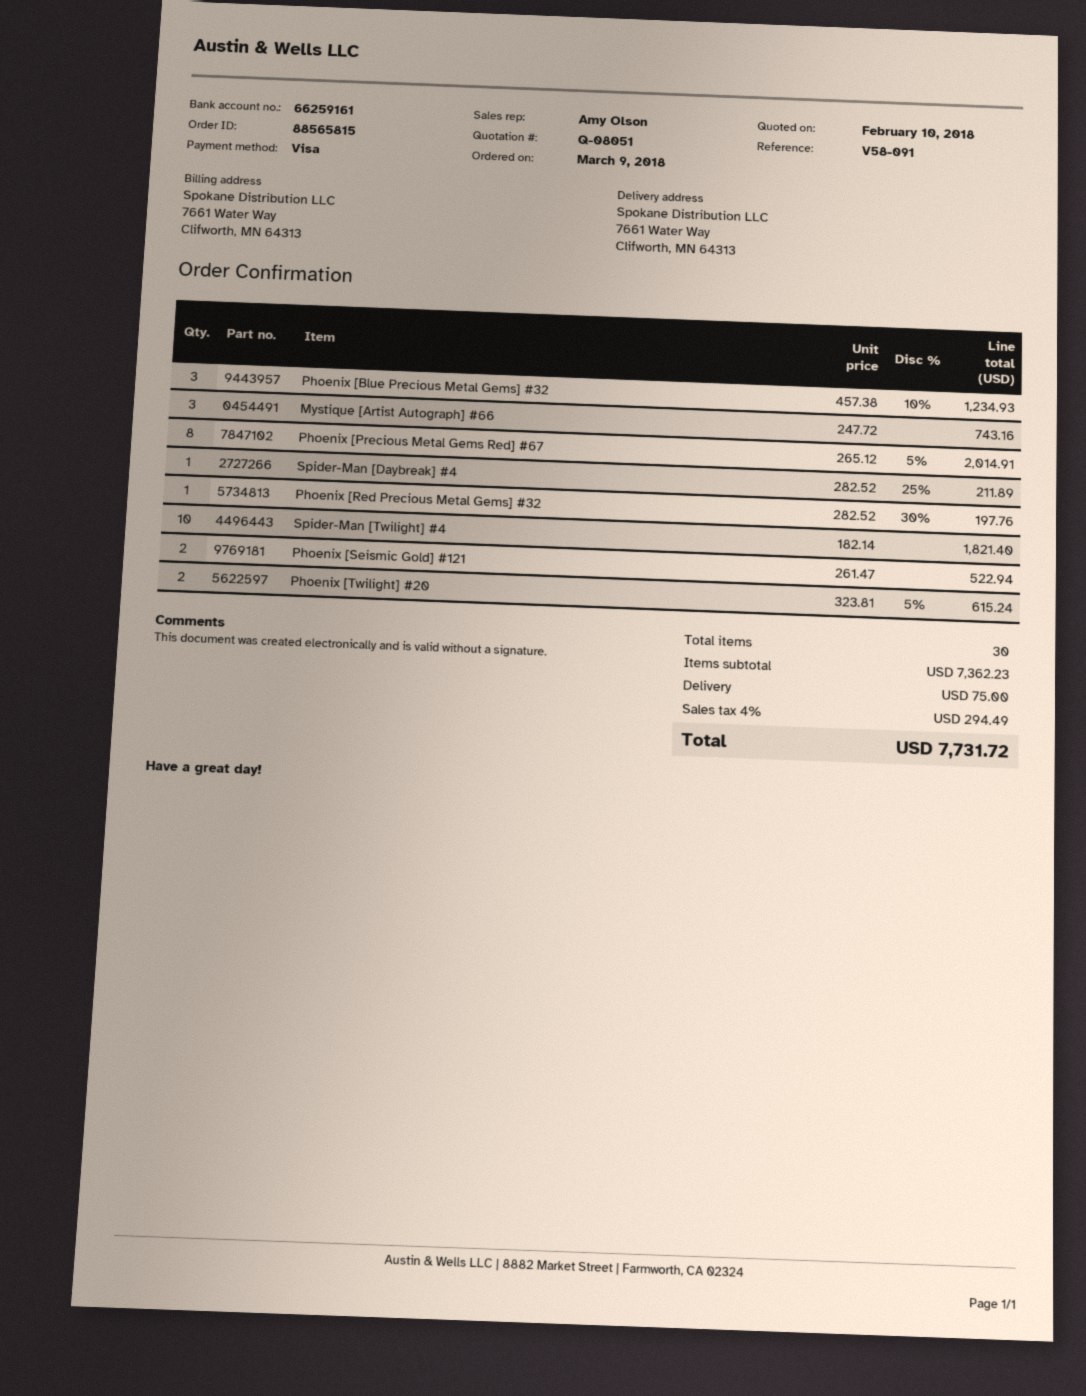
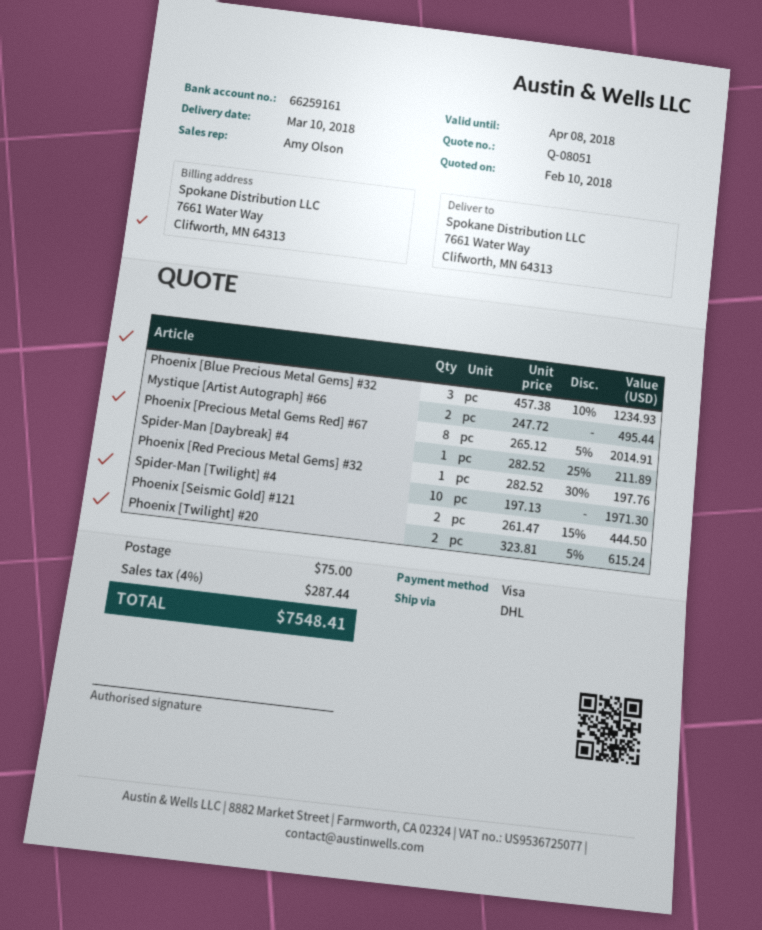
Mystique [Artist Autograph] #66: 3 x 247.72 = 743.16 -> 2 x 247.72 = 495.44
Spider-Man [Twilight] #4: 10 x 182.14 = 1821.40 -> 10 x 197.13 = 1971.30
Phoenix [Seismic Gold] #121: 2 x 261.47 = 522.94 -> 2 x 261.47 - 15% = 444.50
tax: 4% = 294.49 -> 4% = 287.44
total: 7731.72 -> 7548.41

